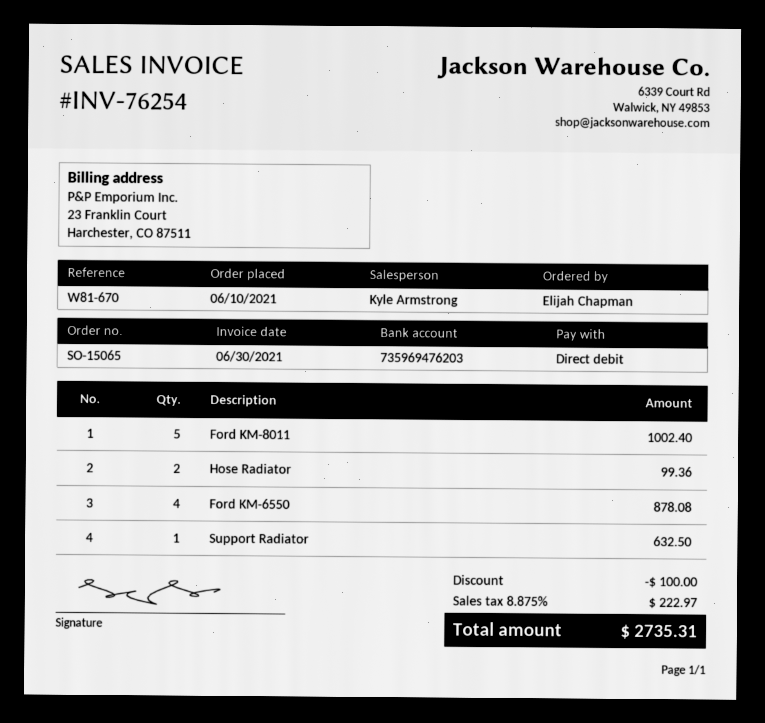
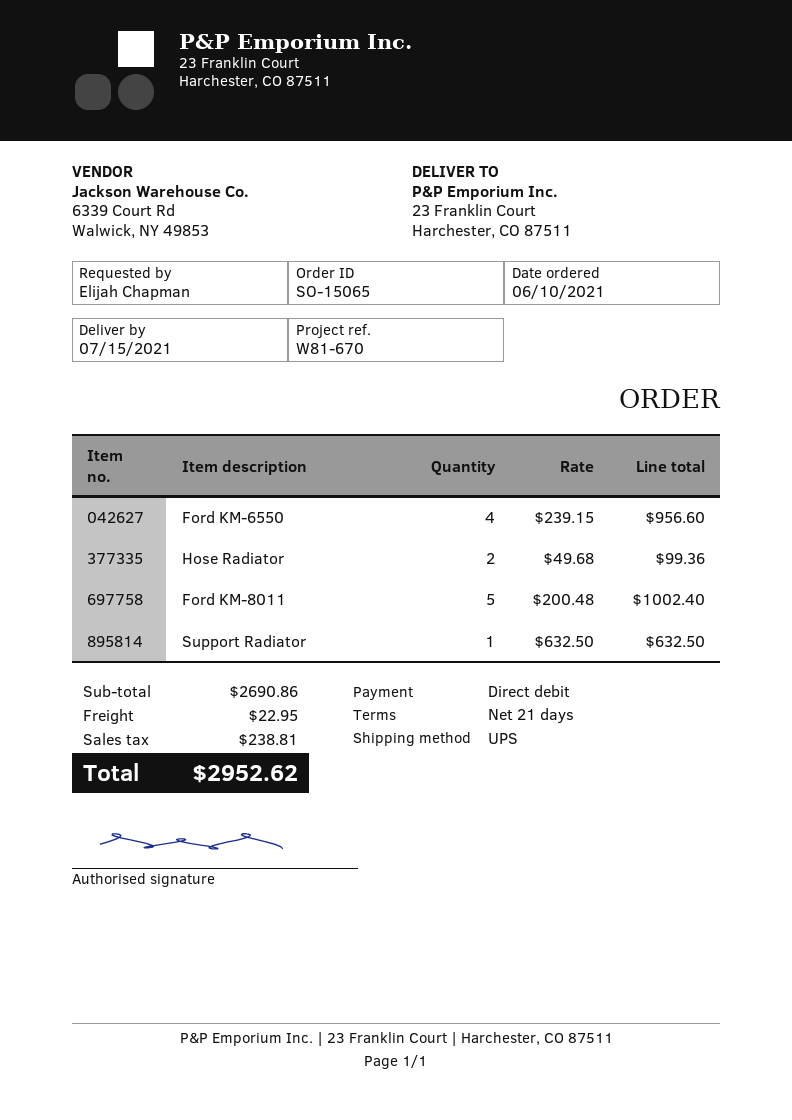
Ford KM-6550: 4 for 878.08 -> 4 for 956.60
discount: 100.00 -> none
shipping: none -> 22.95
tax: 222.97 -> 238.81
total: 2735.31 -> 2952.62

